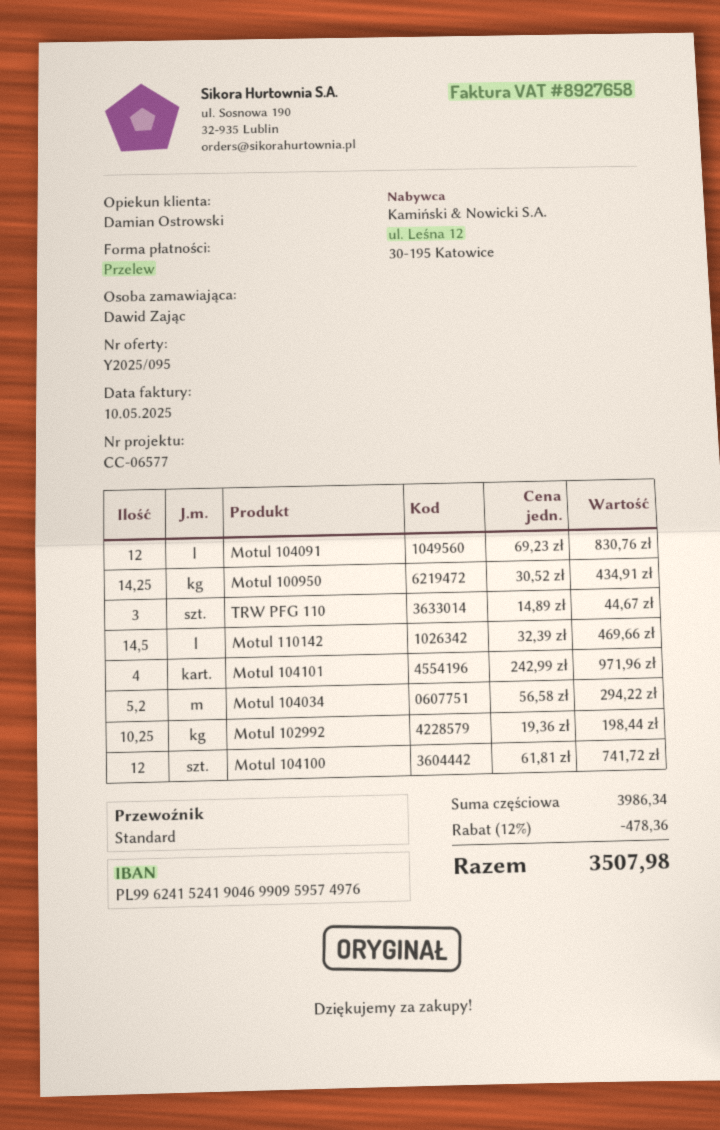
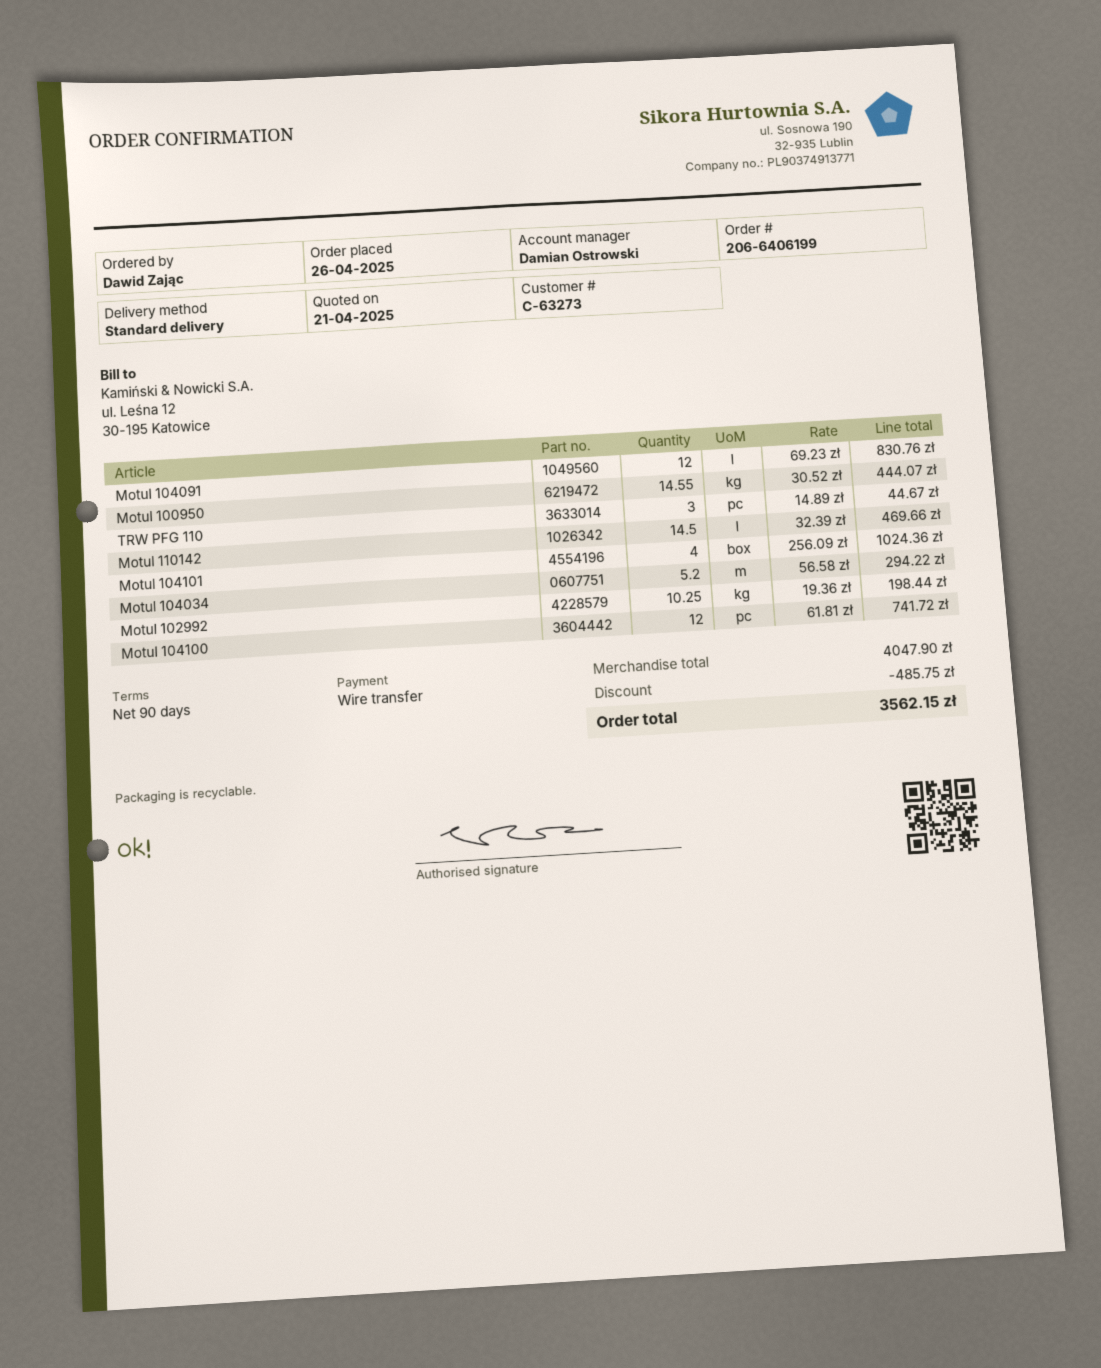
Motul 100950: 14.25 x 30.52 = 434.91 -> 14.55 x 30.52 = 444.07
Motul 104101: 4 x 242.99 = 971.96 -> 4 x 256.09 = 1024.36
subtotal: 3986.34 -> 4047.90
discount: 478.36 -> 485.75
total: 3507.98 -> 3562.15

